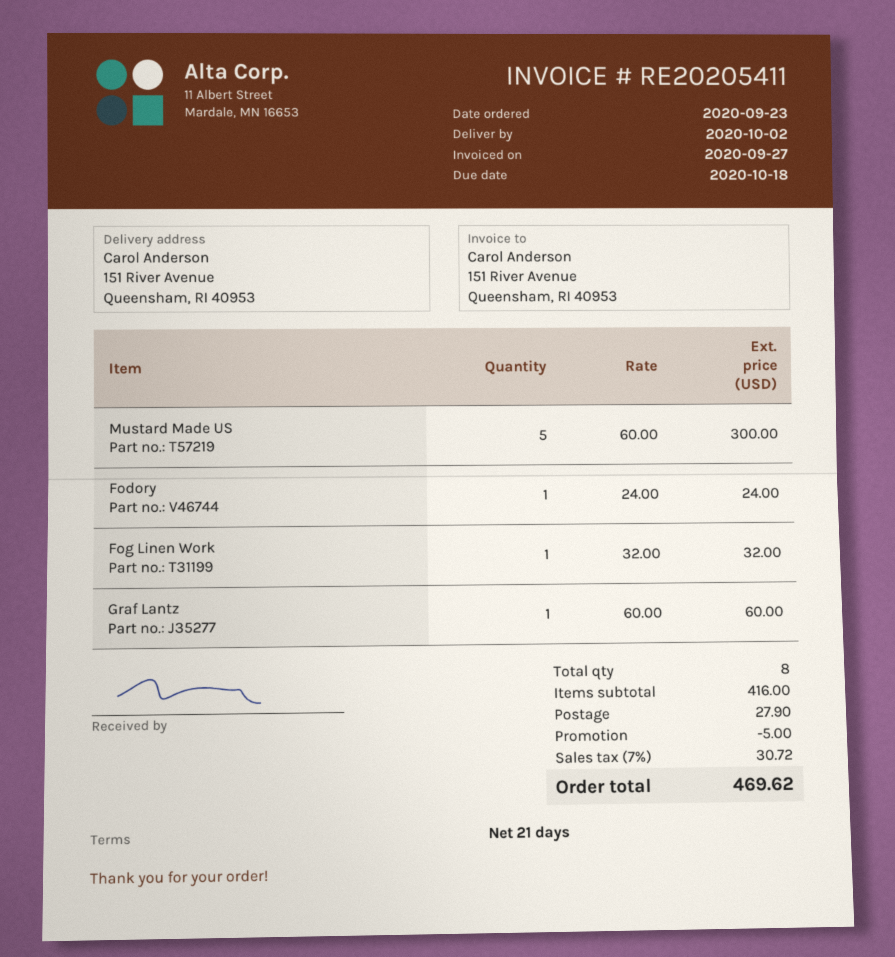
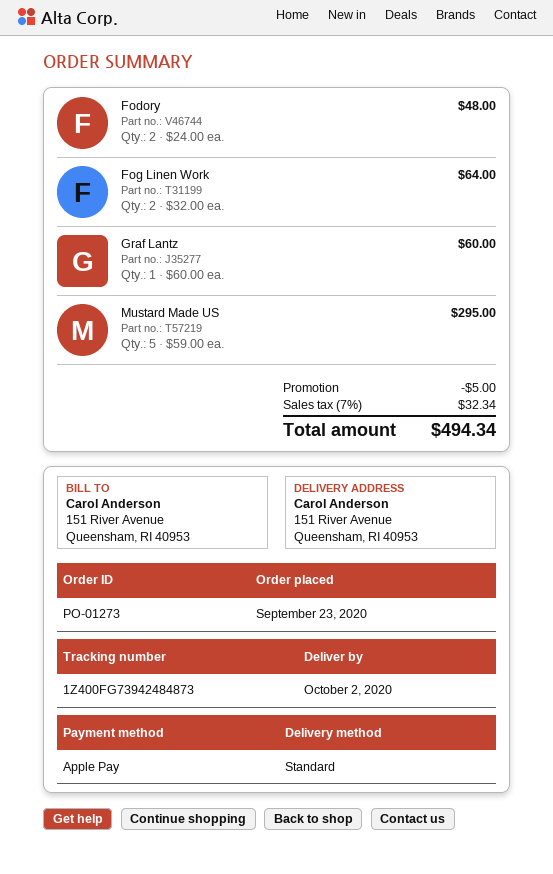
Mustard Made US: 5 x 60.00 = 300.00 -> 5 x 59.00 = 295.00
Fodory: 1 x 24.00 = 24.00 -> 2 x 24.00 = 48.00
Fog Linen Work: 1 x 32.00 = 32.00 -> 2 x 32.00 = 64.00
shipping: 27.90 -> none
tax: 7% = 30.72 -> 7% = 32.34
total: 469.62 -> 494.34

